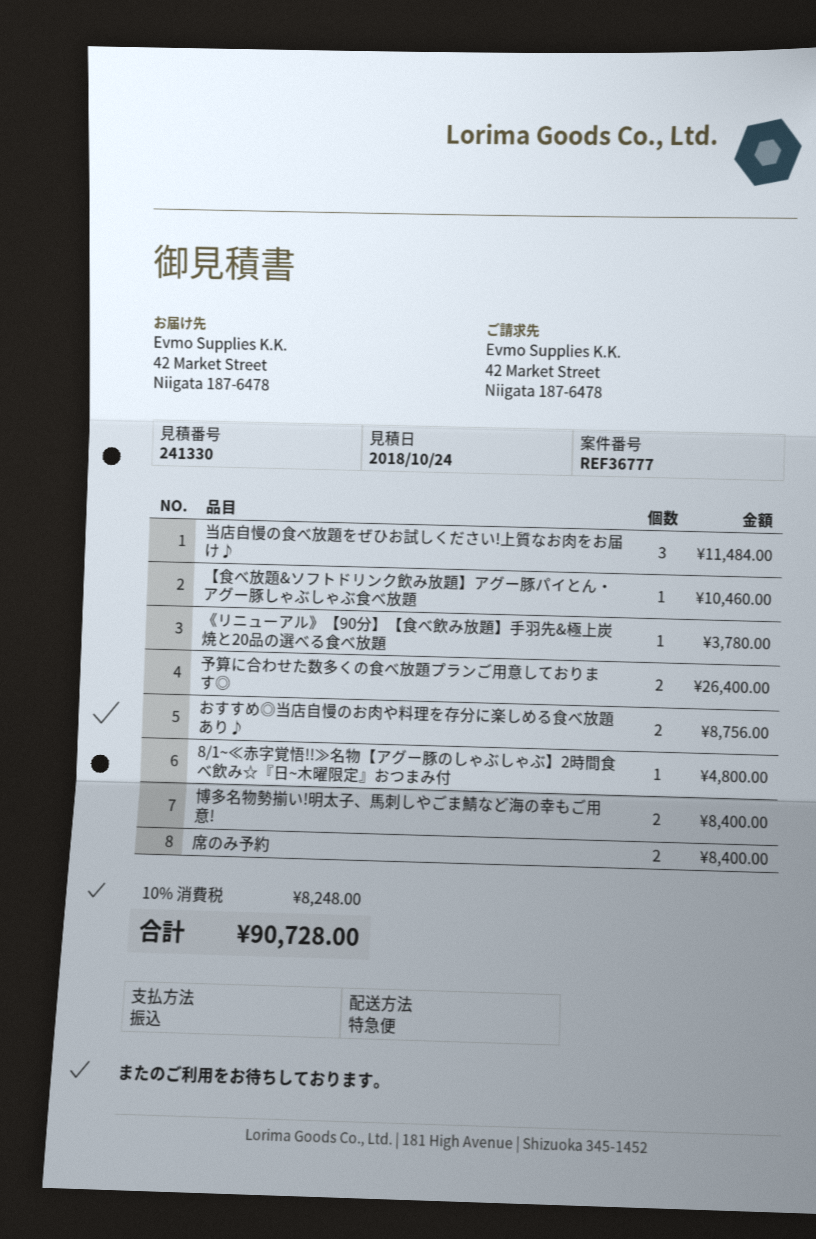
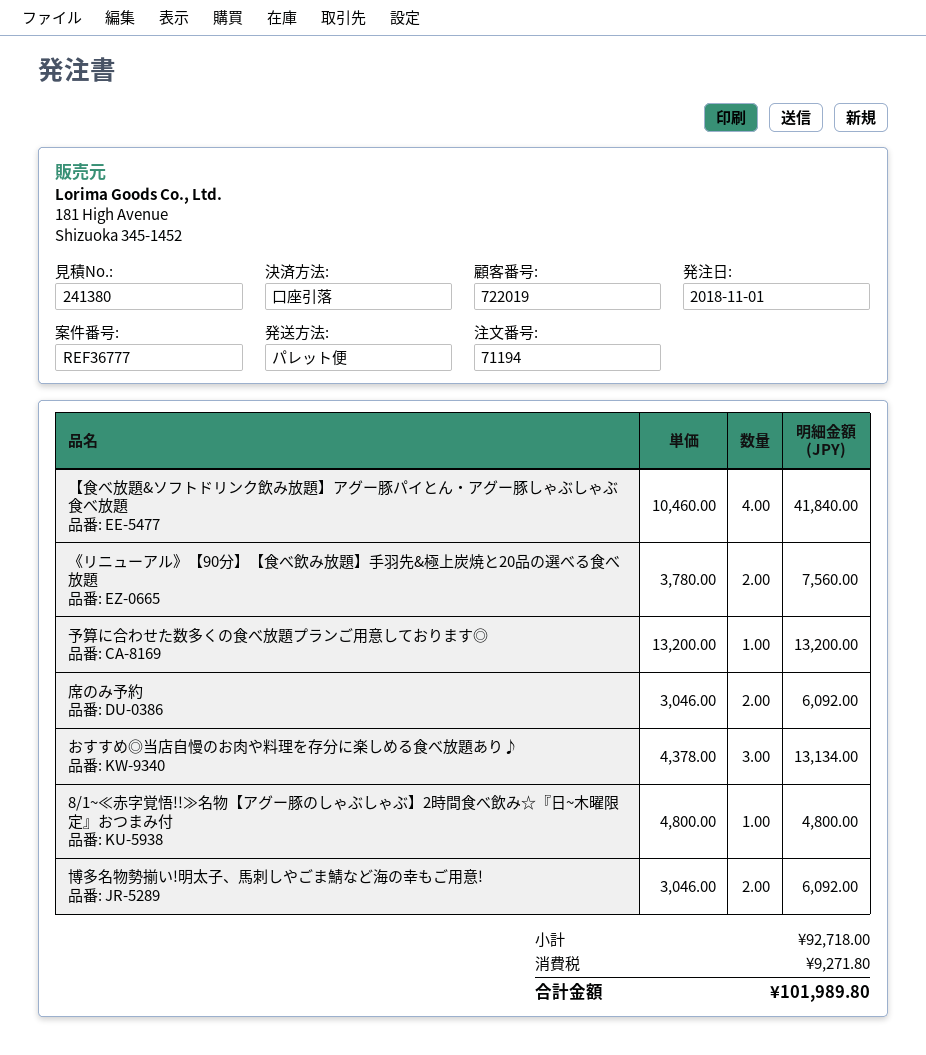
quote number: 241330 -> 241380
payment method: bank transfer -> direct debit
shipping method: express -> pallet freight
当店自慢の食べ放題をぜひお試しください!上質なお肉をお届け♪: 3 for 11484.00 -> none
【食べ放題&ソフトドリンク飲み放題】アグー豚パイとん・アグー豚しゃぶしゃぶ食べ放題: 1 for 10460.00 -> 4 for 41840.00
《リニューアル》【90分】【食べ飲み放題】手羽先&極上炭焼と20品の選べる食べ放題: 1 for 3780.00 -> 2 for 7560.00
予算に合わせた数多くの食べ放題プランご用意しております◎: 2 for 26400.00 -> 1 for 13200.00
おすすめ◎当店自慢のお肉や料理を存分に楽しめる食べ放題あり♪: 2 for 8756.00 -> 3 for 13134.00
博多名物勢揃い!明太子、馬刺しやごま鯖など海の幸もご用意!: 2 for 8400.00 -> 2 for 6092.00
席のみ予約: 2 for 8400.00 -> 2 for 6092.00
tax: 8248.00 -> 9271.80
total: 90728.00 -> 101989.80

